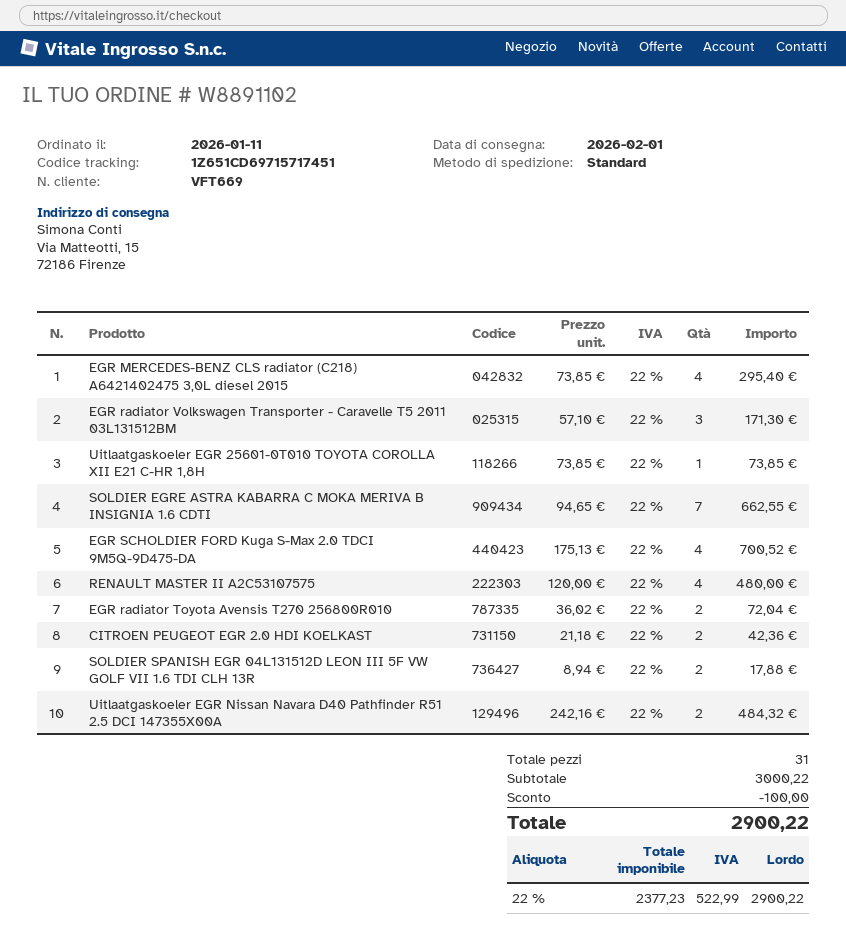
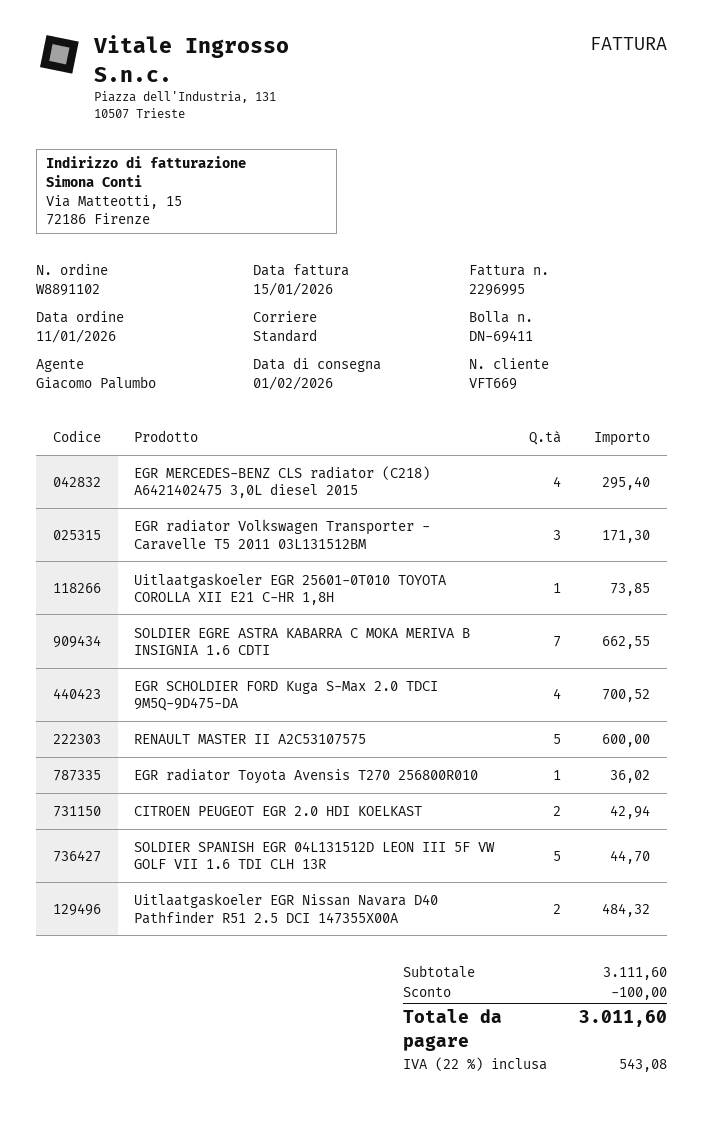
RENAULT MASTER II A2C53107575: 4 for 480.00 -> 5 for 600.00
EGR radiator Toyota Avensis T270 256800R010: 2 for 72.04 -> 1 for 36.02
CITROEN PEUGEOT EGR 2.0 HDI KOELKAST: 2 for 42.36 -> 2 for 42.94
SOLDIER SPANISH EGR 04L131512D LEON III 5F VW GOLF VII 1.6 TDI CLH 13R: 2 for 17.88 -> 5 for 44.70
subtotal: 3000.22 -> 3111.60
tax: 22% = 522.99 -> 22% = 543.08
total: 2900.22 -> 3011.60

